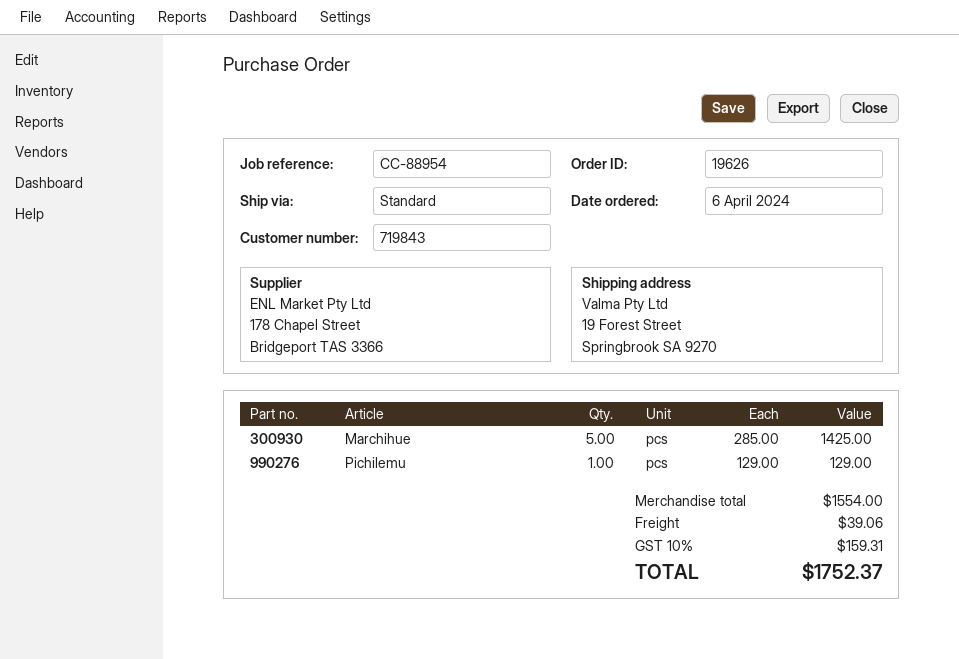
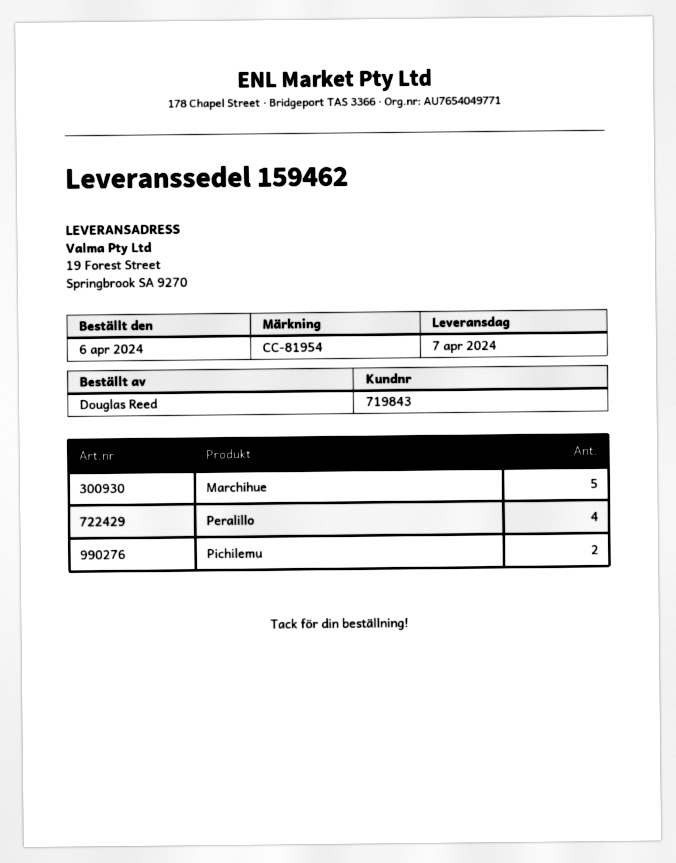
reference: CC-88954 -> CC-81954
Pichilemu: 1 -> 2
Peralillo: none -> 4

